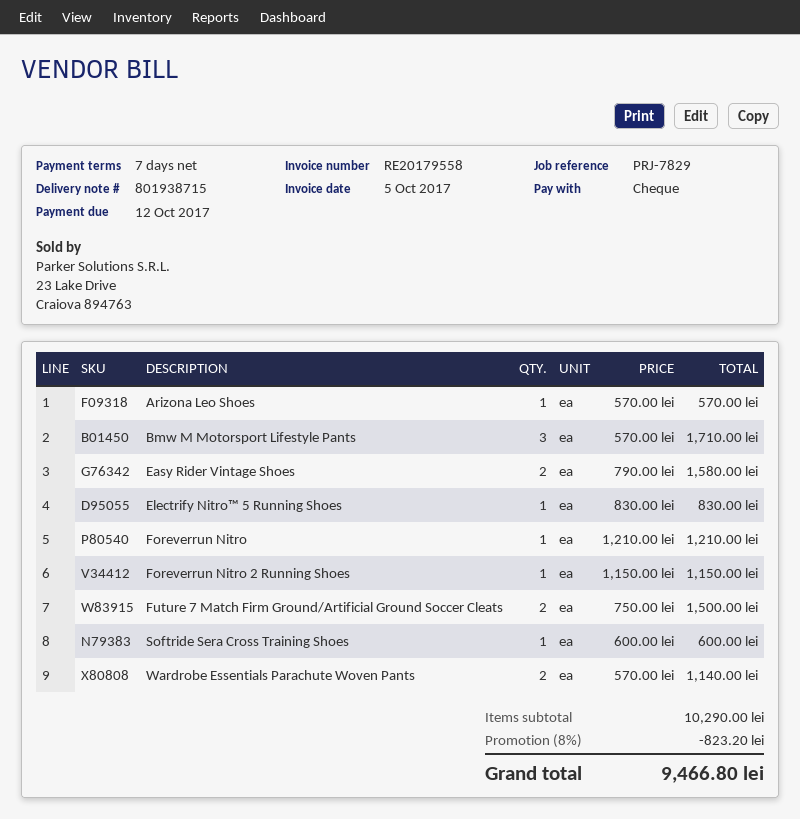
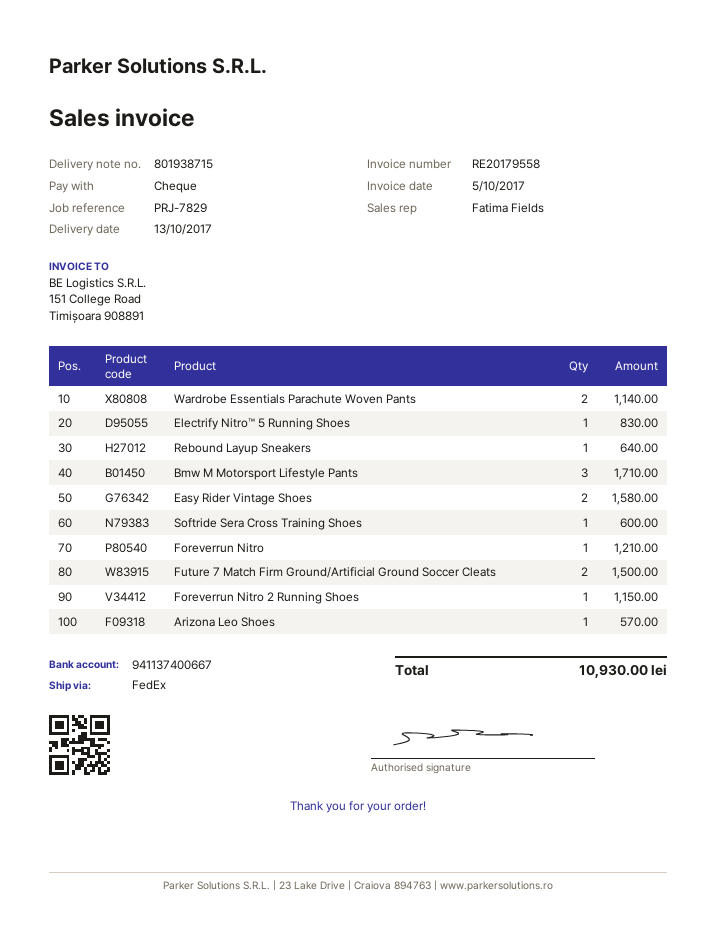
Rebound Layup Sneakers: none -> 1 for 640.00
discount: 8% = 823.20 -> none
total: 9466.80 -> 10930.00

